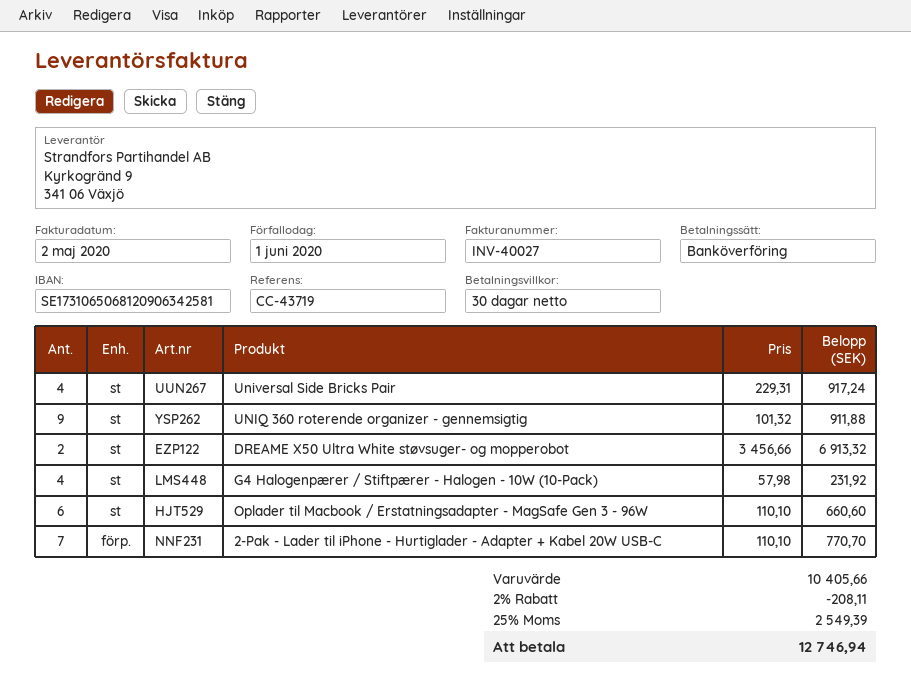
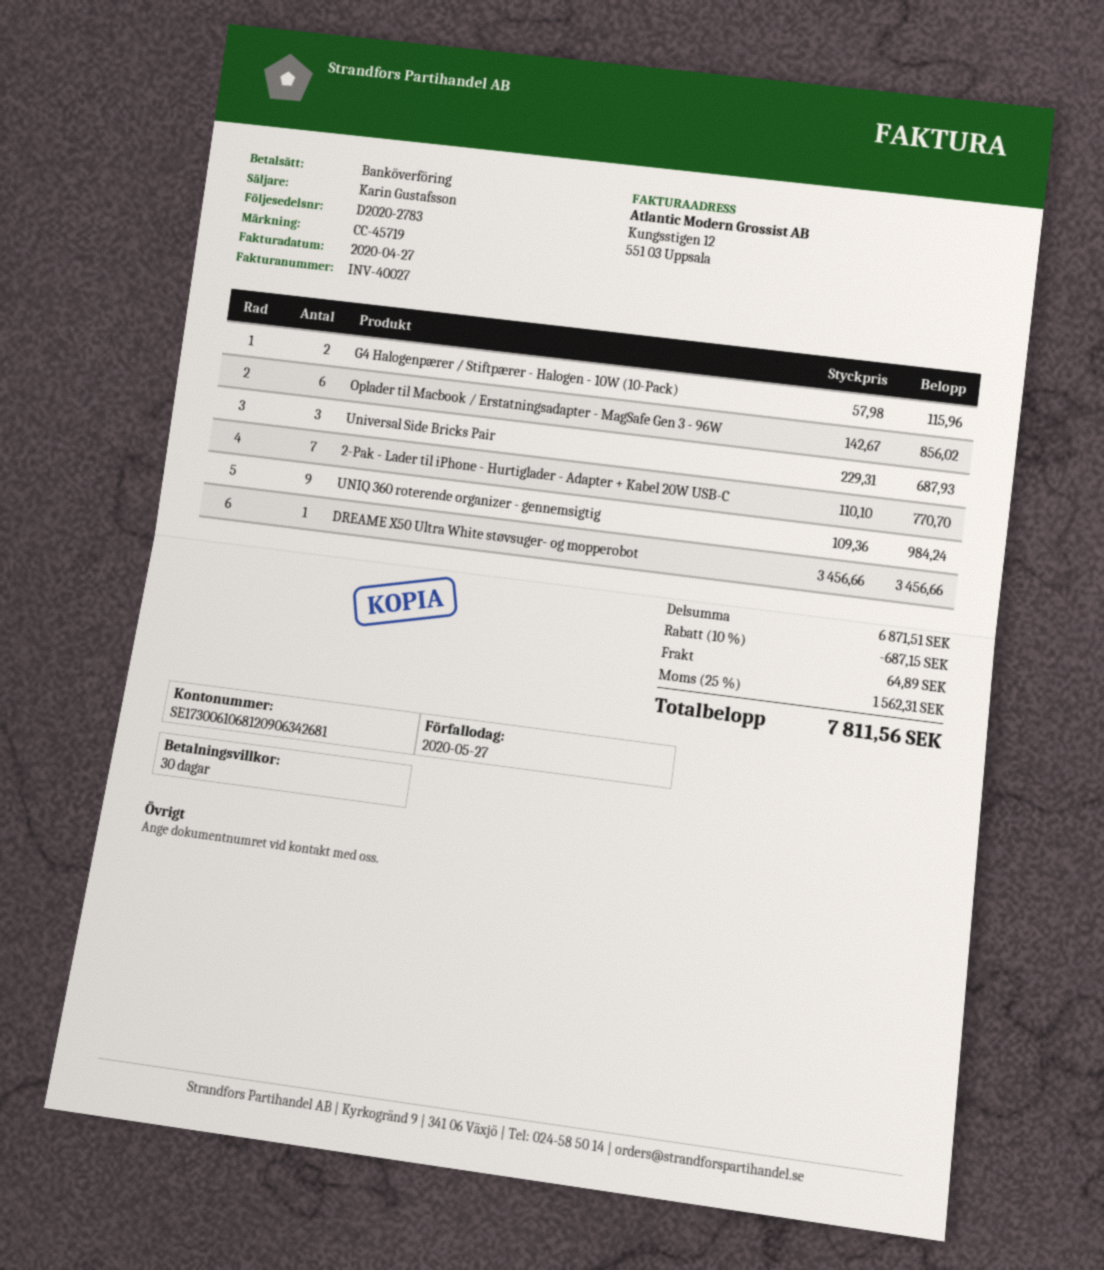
invoice date: 2020-05-02 -> 2020-04-27
due date: 2020-06-01 -> 2020-05-27
reference: CC-43719 -> CC-45719
bank account: SE1731065068120906342581 -> SE1730061068120906342681
Universal Side Bricks Pair: 4 x 229.31 = 917.24 -> 3 x 229.31 = 687.93
UNIQ 360 roterende organizer - gennemsigtig: 9 x 101.32 = 911.88 -> 9 x 109.36 = 984.24
DREAME X50 Ultra White støvsuger- og mopperobot: 2 x 3456.66 = 6913.32 -> 1 x 3456.66 = 3456.66
G4 Halogenpærer / Stiftpærer - Halogen - 10W (10-Pack): 4 x 57.98 = 231.92 -> 2 x 57.98 = 115.96
Oplader til Macbook / Erstatningsadapter - MagSafe Gen 3 - 96W: 6 x 110.10 = 660.60 -> 6 x 142.67 = 856.02
subtotal: 10405.66 -> 6871.51
discount: 2% = 208.11 -> 10% = 687.15
shipping: none -> 64.89
tax: 25% = 2549.39 -> 25% = 1562.31
total: 12746.94 -> 7811.56

